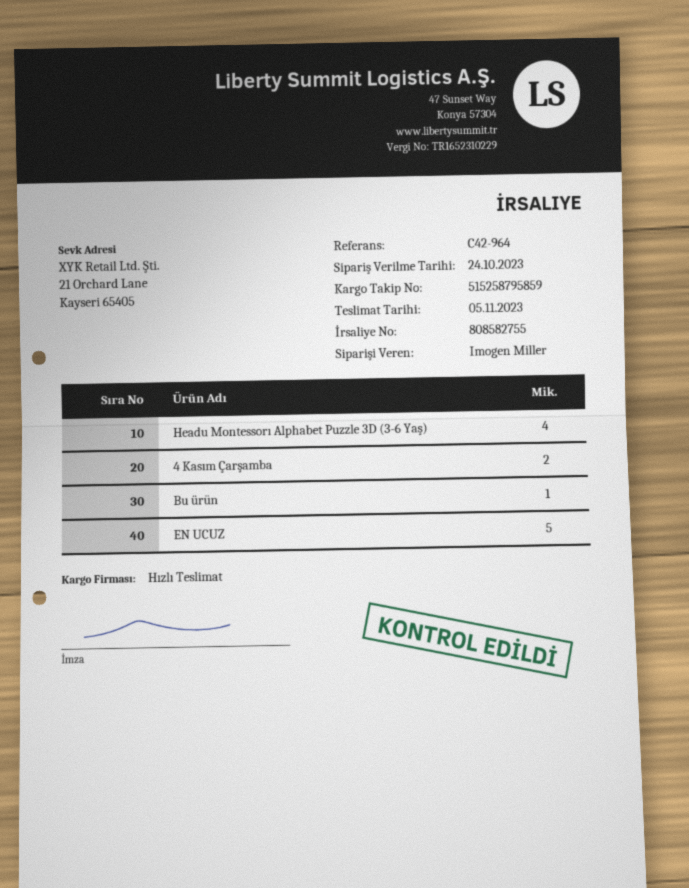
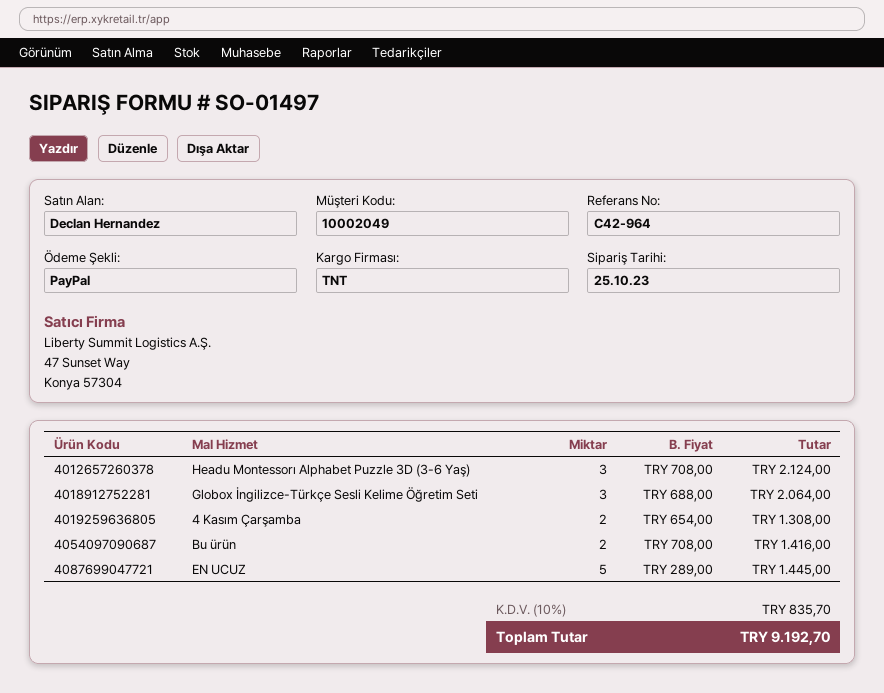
order date: 2023-10-24 -> 2023-10-25
ordered by: Imogen Miller -> Declan Hernandez
shipping method: express -> TNT
Headu Montessorı Alphabet Puzzle 3D (3-6 Yaş): 4 -> 3
Bu ürün: 1 -> 2
Globox İngilizce-Türkçe Sesli Kelime Öğretim Seti: none -> 3

